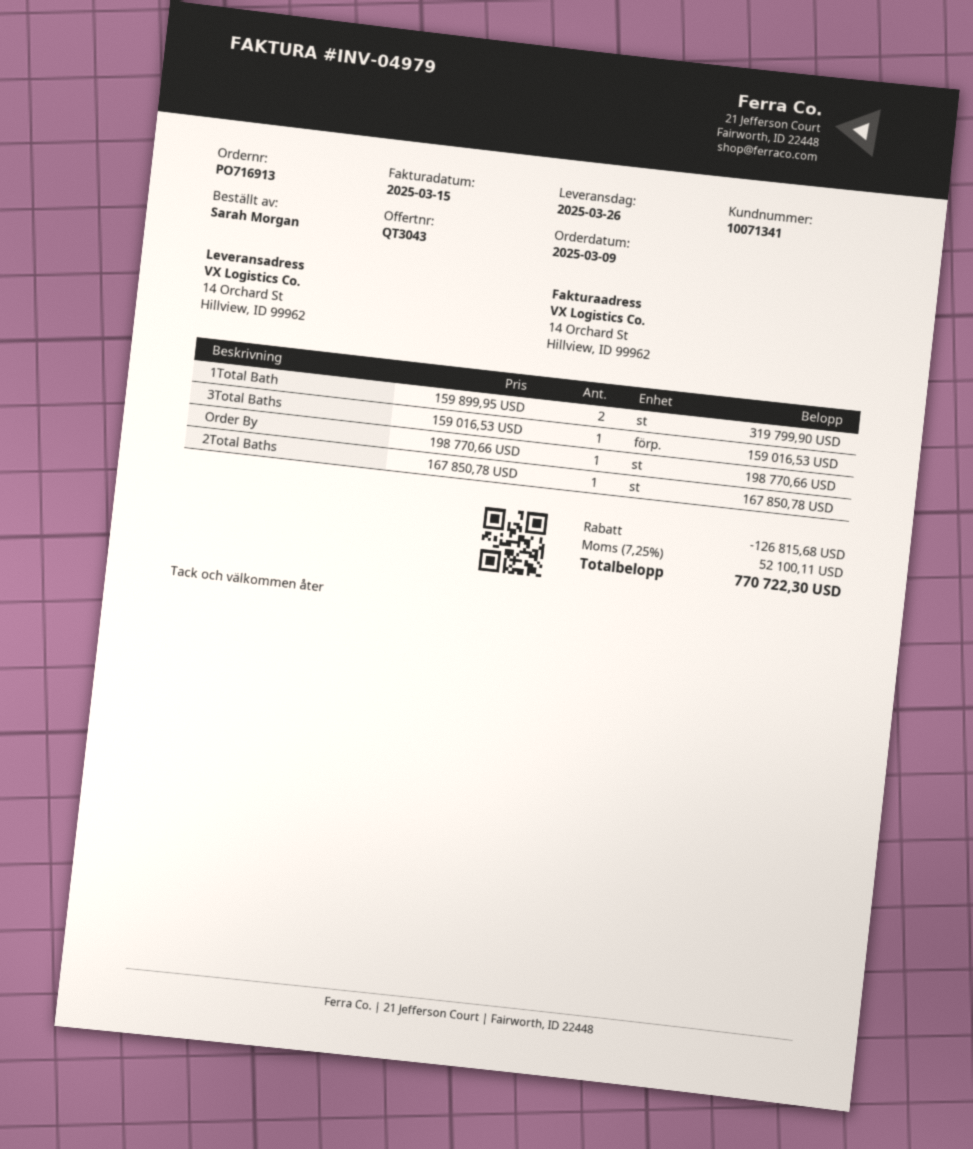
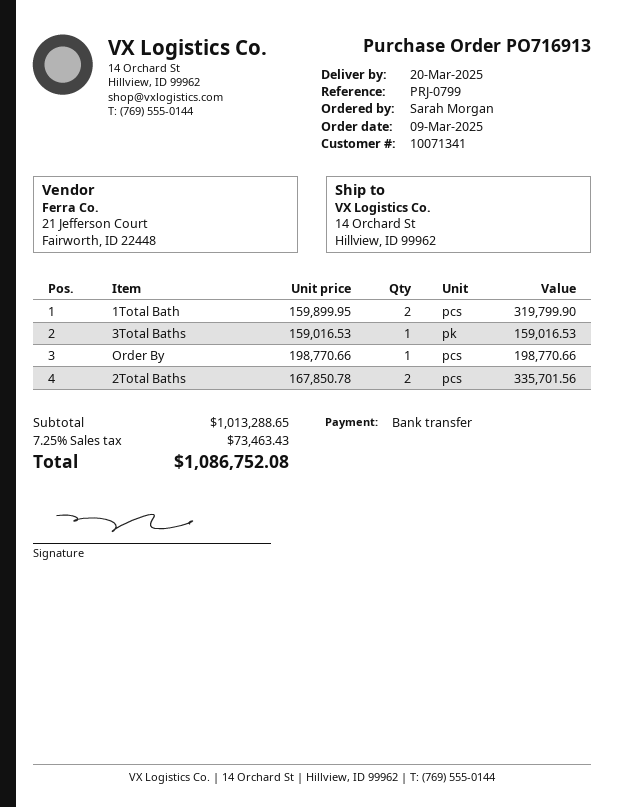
delivery date: 2025-03-26 -> 2025-03-20
2Total Baths: 1 x 167850.78 = 167850.78 -> 2 x 167850.78 = 335701.56
discount: 126815.68 -> none
tax: 7.25% = 52100.11 -> 7.25% = 73463.43
total: 770722.30 -> 1086752.08

